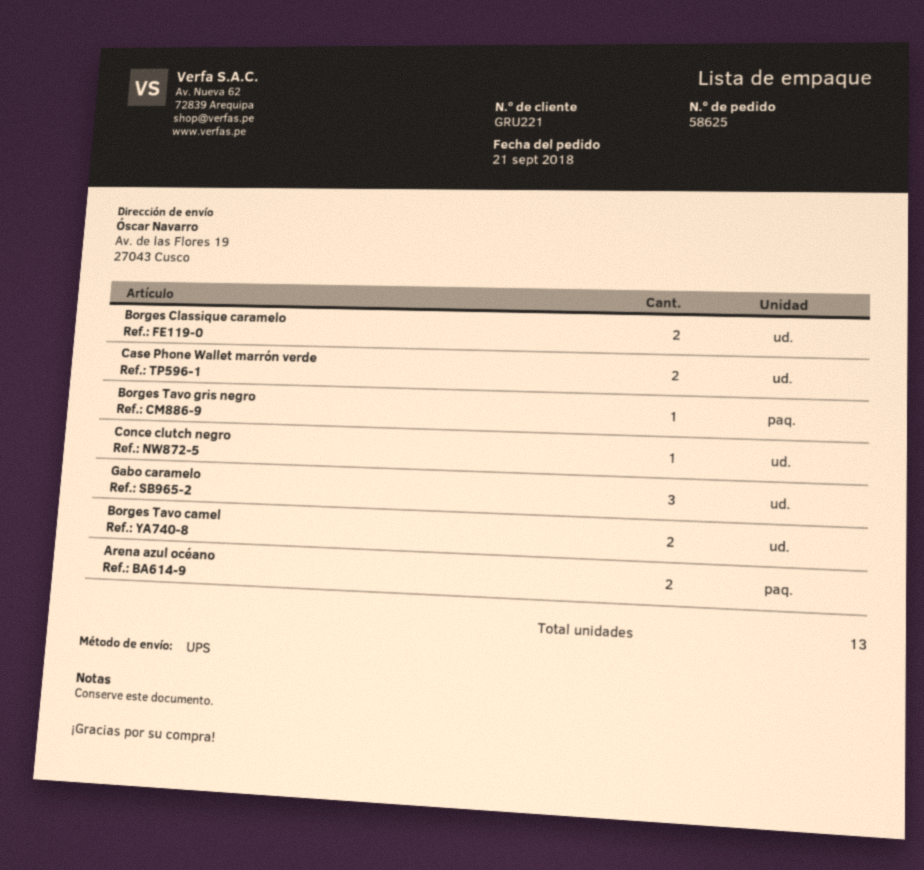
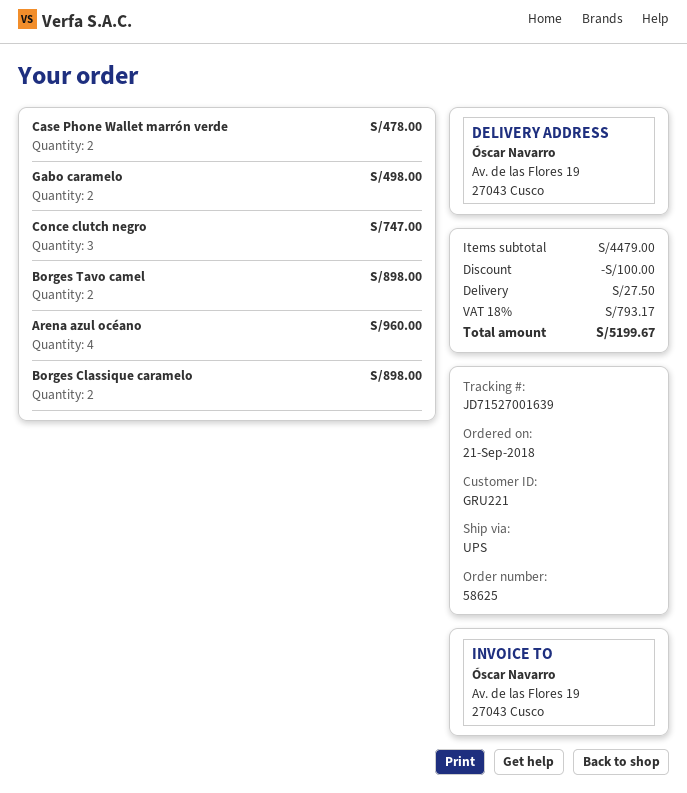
Borges Tavo gris negro: 1 -> none
Conce clutch negro: 1 -> 3
Gabo caramelo: 3 -> 2
Arena azul océano: 2 -> 4

